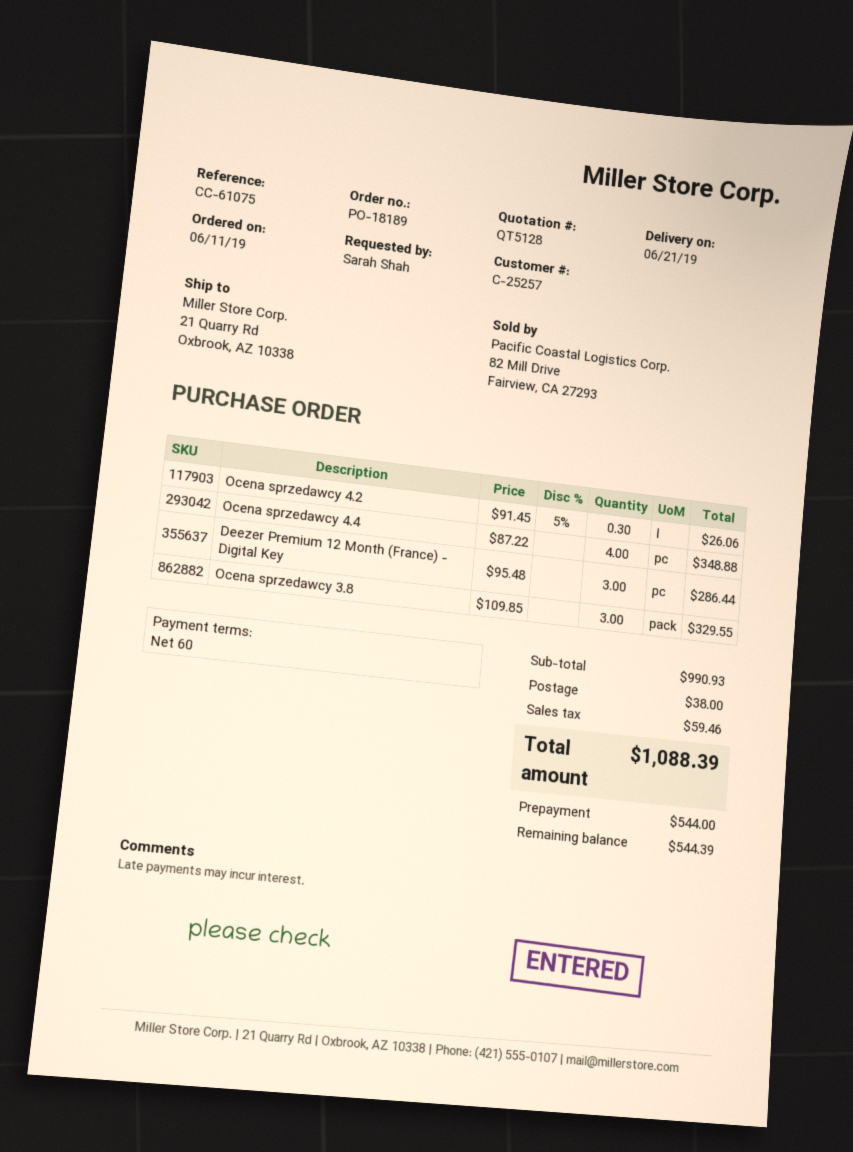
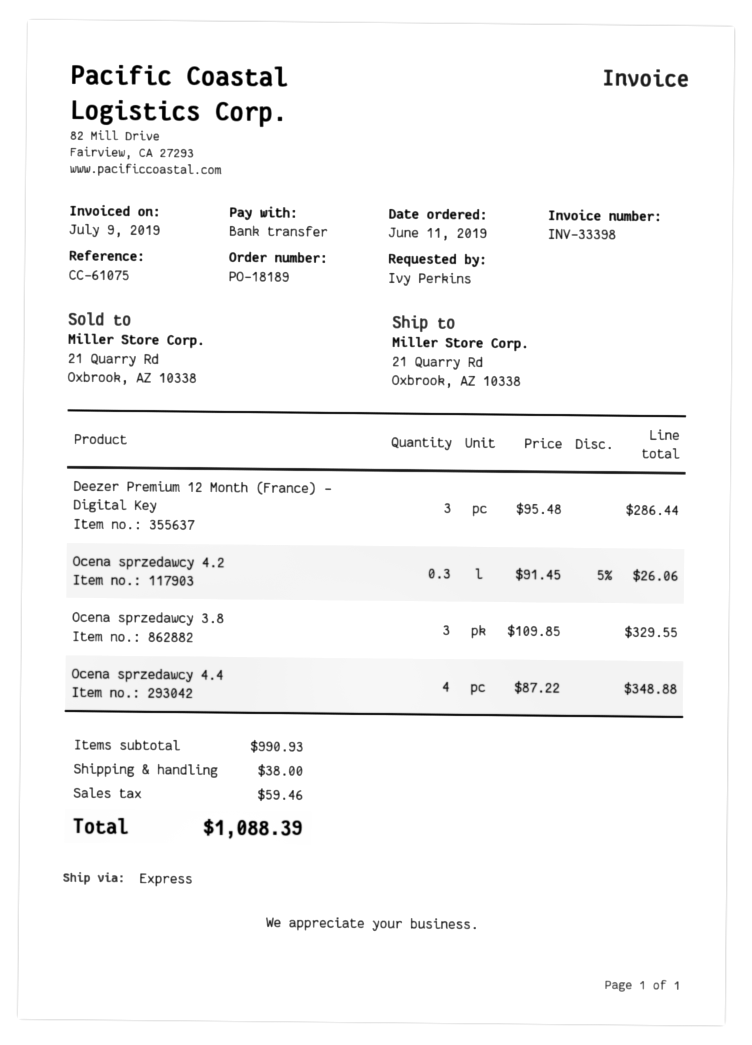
ordered by: Sarah Shah -> Ivy Perkins

